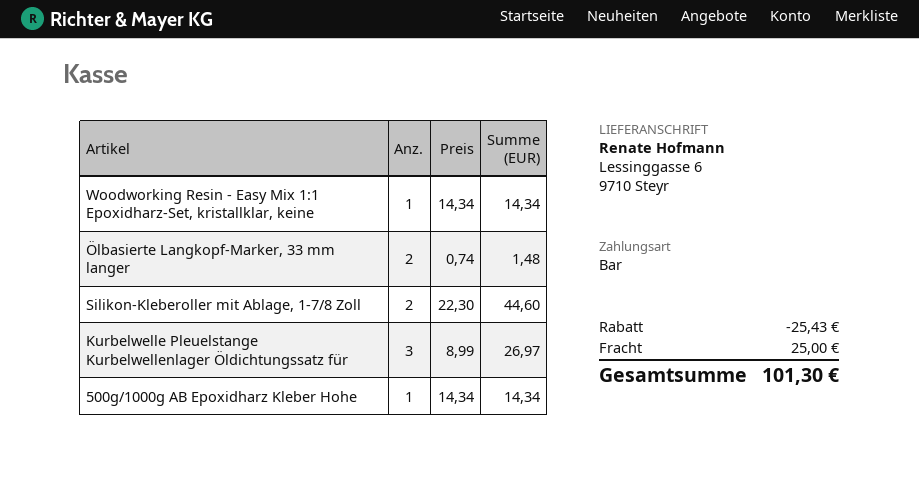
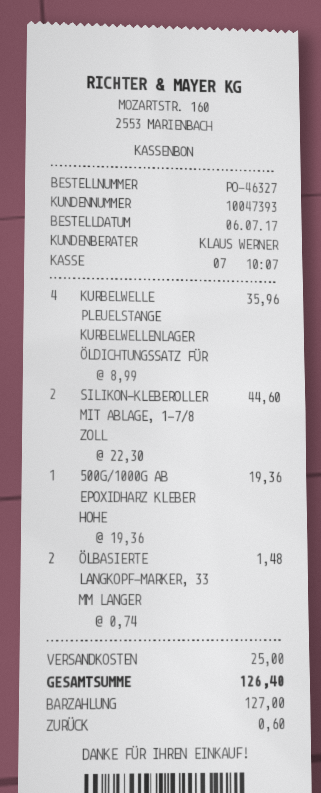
Woodworking Resin - Easy Mix 1:1 Epoxidharz-Set, kristallklar, keine: 1 x 14.34 = 14.34 -> none
Kurbelwelle Pleuelstange Kurbelwellenlager Öldichtungssatz für: 3 x 8.99 = 26.97 -> 4 x 8.99 = 35.96
500g/1000g AB Epoxidharz Kleber Hohe: 1 x 14.34 = 14.34 -> 1 x 19.36 = 19.36
discount: 25.43 -> none
total: 101.30 -> 126.40

